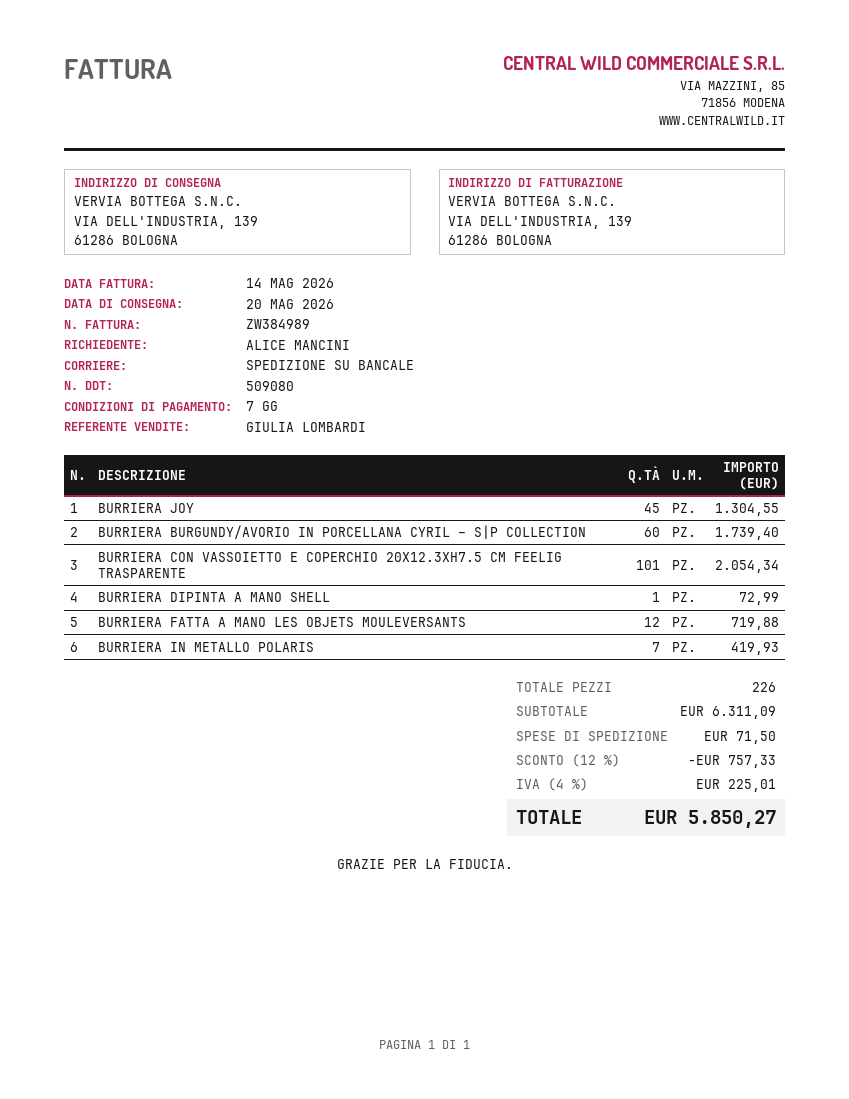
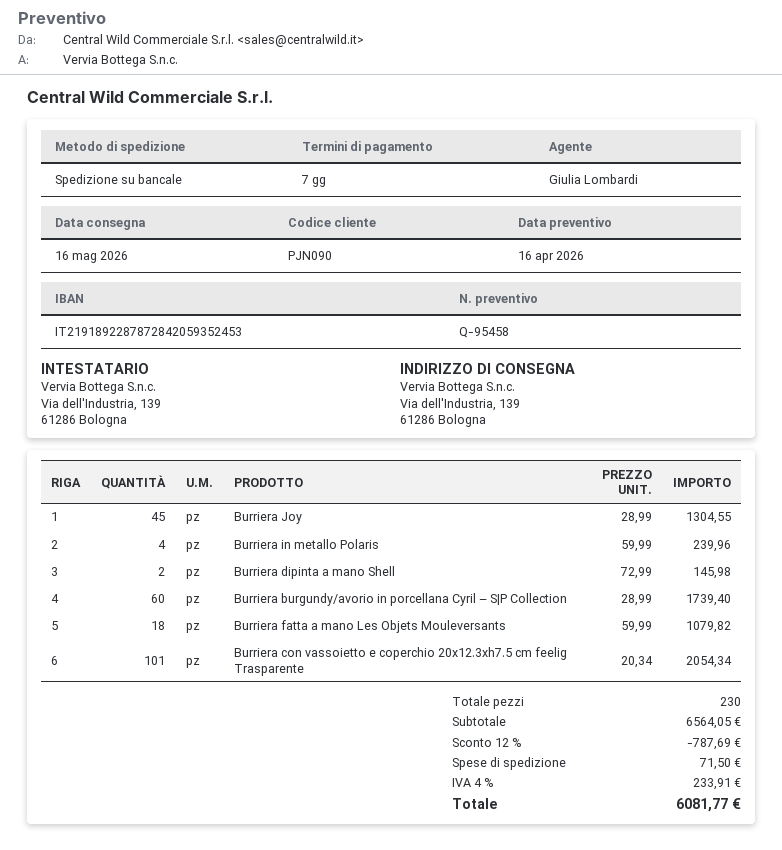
delivery date: 2026-05-20 -> 2026-05-16
BURRIERA DIPINTA A MANO SHELL: 1 for 72.99 -> 2 for 145.98
BURRIERA FATTA A MANO LES OBJETS MOULEVERSANTS: 12 for 719.88 -> 18 for 1079.82
BURRIERA IN METALLO POLARIS: 7 for 419.93 -> 4 for 239.96
total quantity: 226 -> 230
subtotal: 6311.09 -> 6564.05
discount: 12% = 757.33 -> 12% = 787.69
tax: 4% = 225.01 -> 4% = 233.91
total: 5850.27 -> 6081.77

